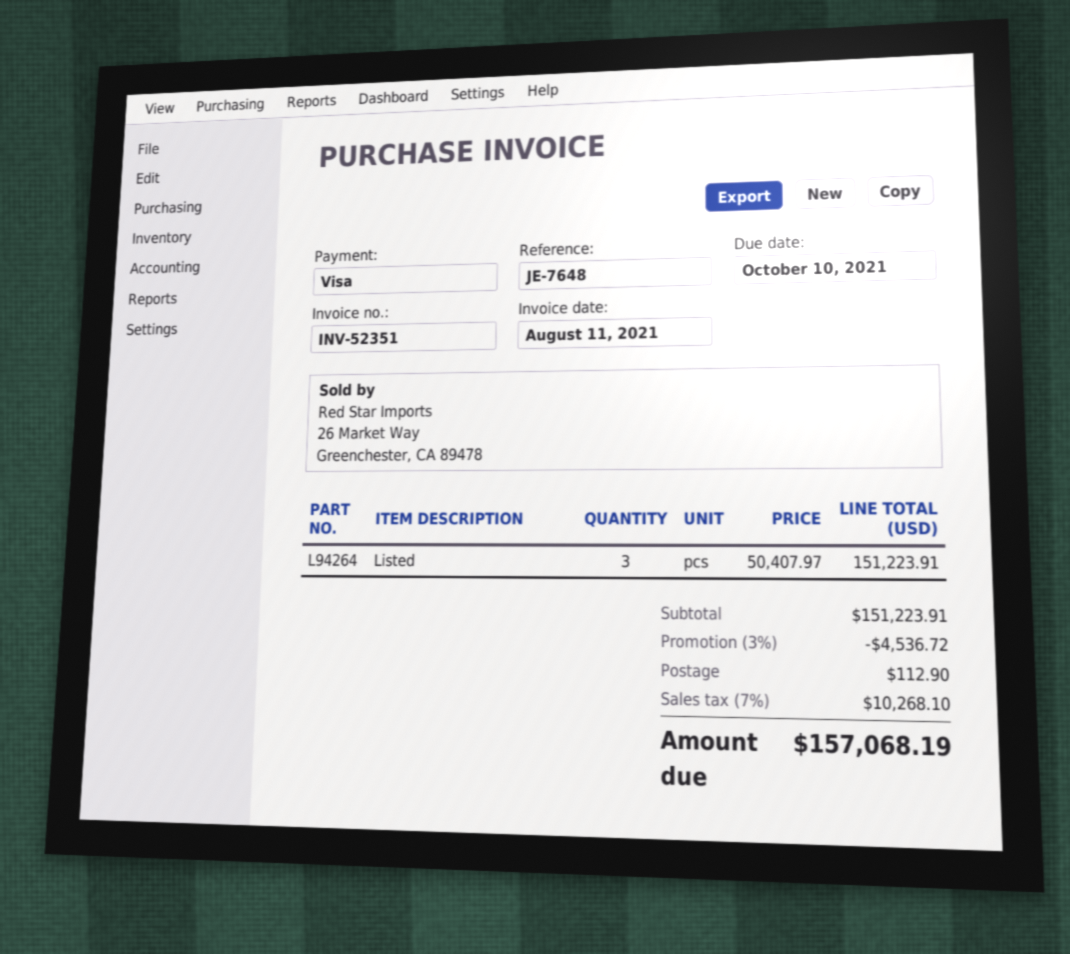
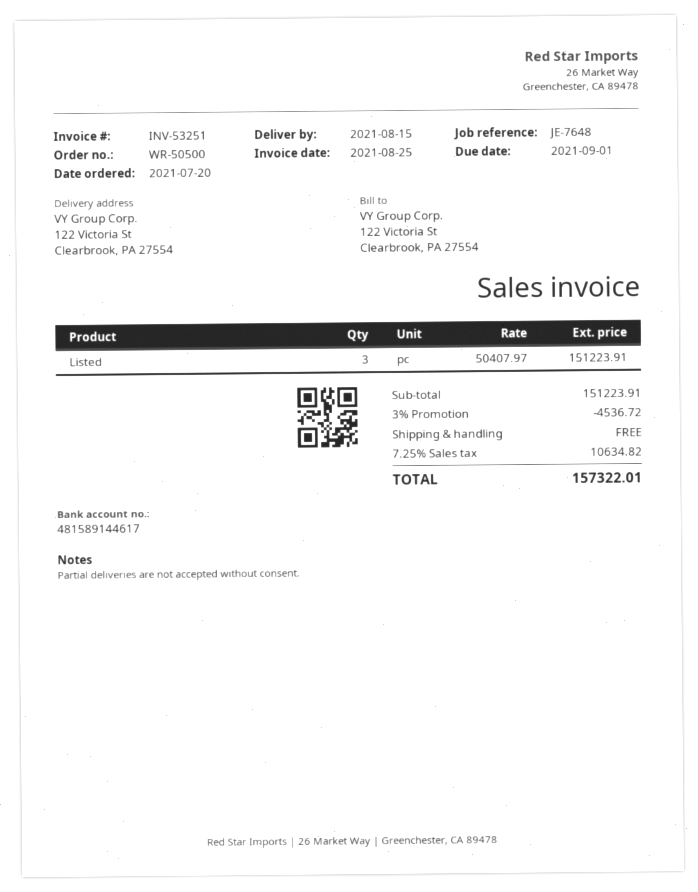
invoice number: INV-52351 -> INV-53251
invoice date: 2021-08-11 -> 2021-08-25
due date: 2021-10-10 -> 2021-09-01
shipping: 112.90 -> 0.00
tax: 7% = 10268.10 -> 7.25% = 10634.82
total: 157068.19 -> 157322.01

